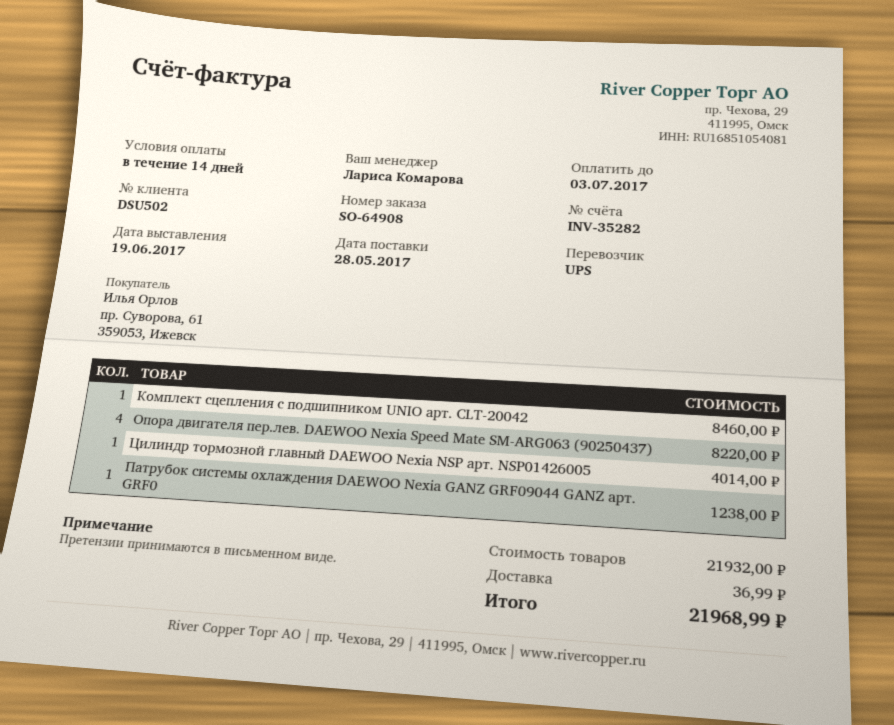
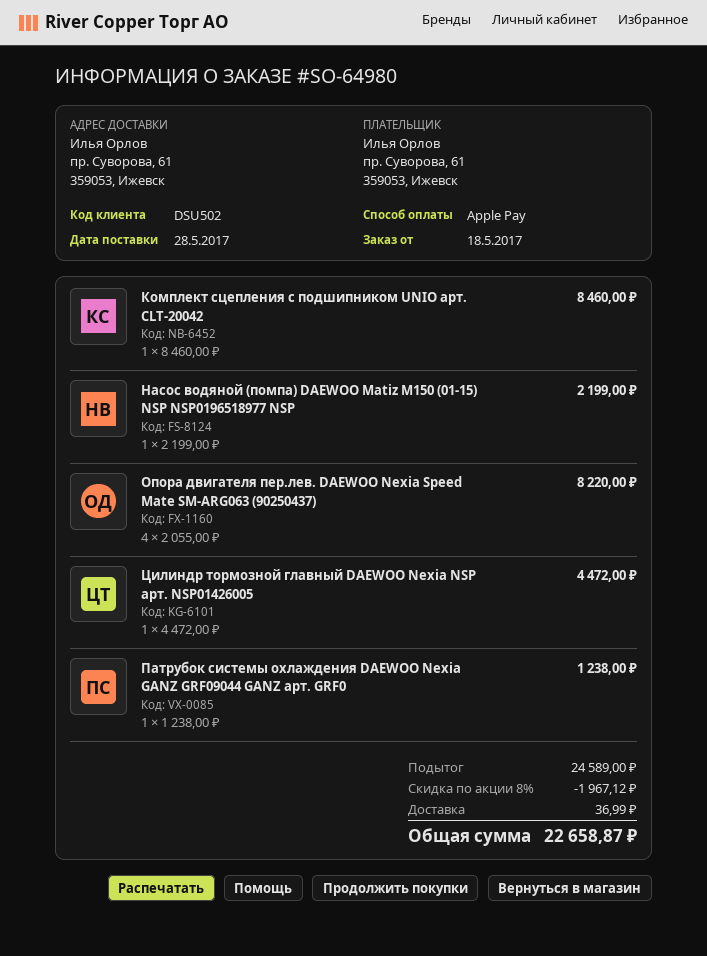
order number: SO-64908 -> SO-64980
Цилиндр тормозной главный DAEWOO Nexia NSP арт. NSP01426005: 1 for 4014.00 -> 1 for 4472.00
Насос водяной (помпа) DAEWOO Matiz M150 (01-15) NSP NSP0196518977 NSP: none -> 1 for 2199.00
subtotal: 21932.00 -> 24589.00
discount: none -> 8% = 1967.12
total: 21968.99 -> 22658.87

